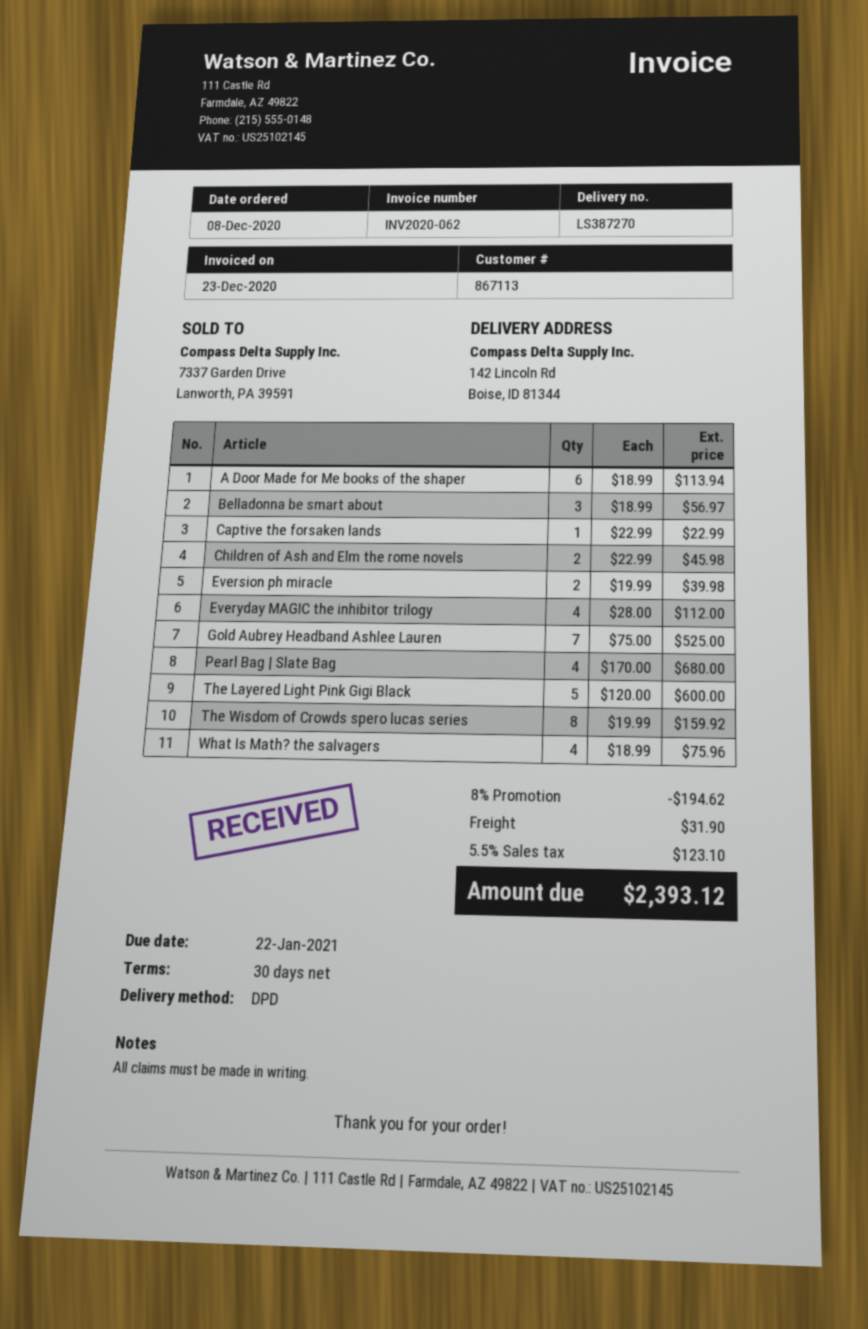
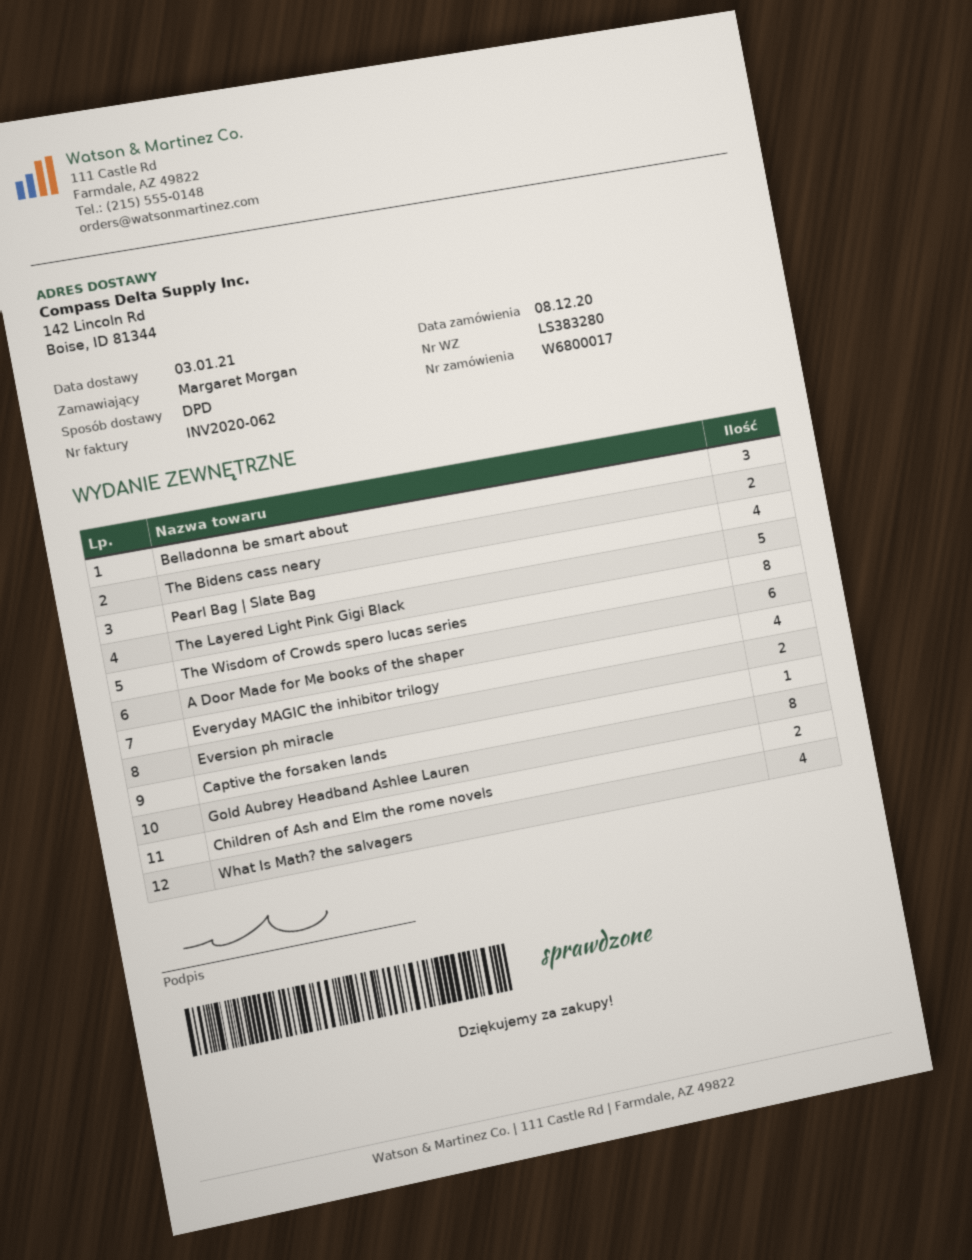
delivery note number: LS387270 -> LS383280
Gold Aubrey Headband Ashlee Lauren: 7 -> 8
The Bidens cass neary: none -> 2

